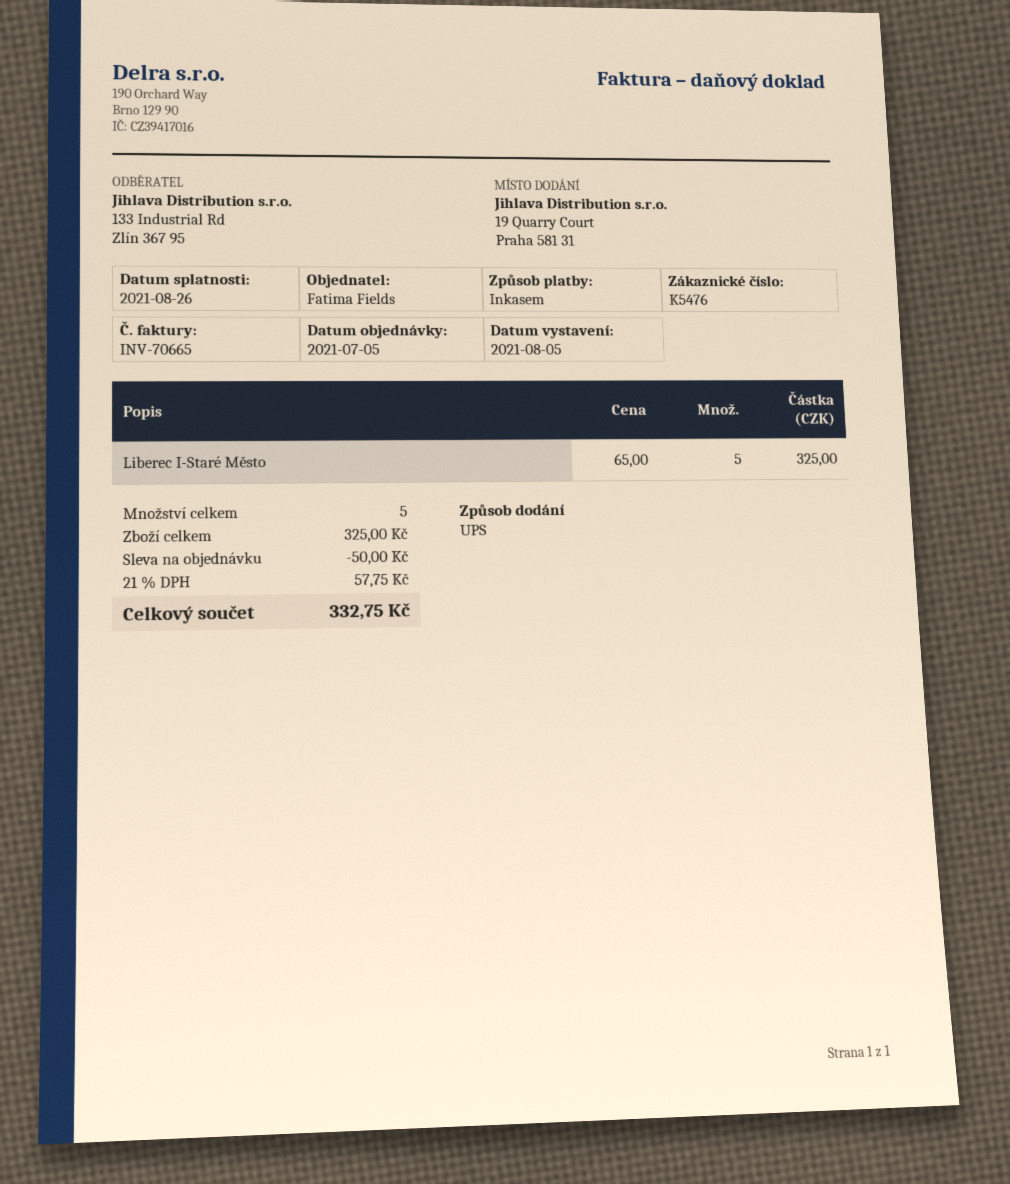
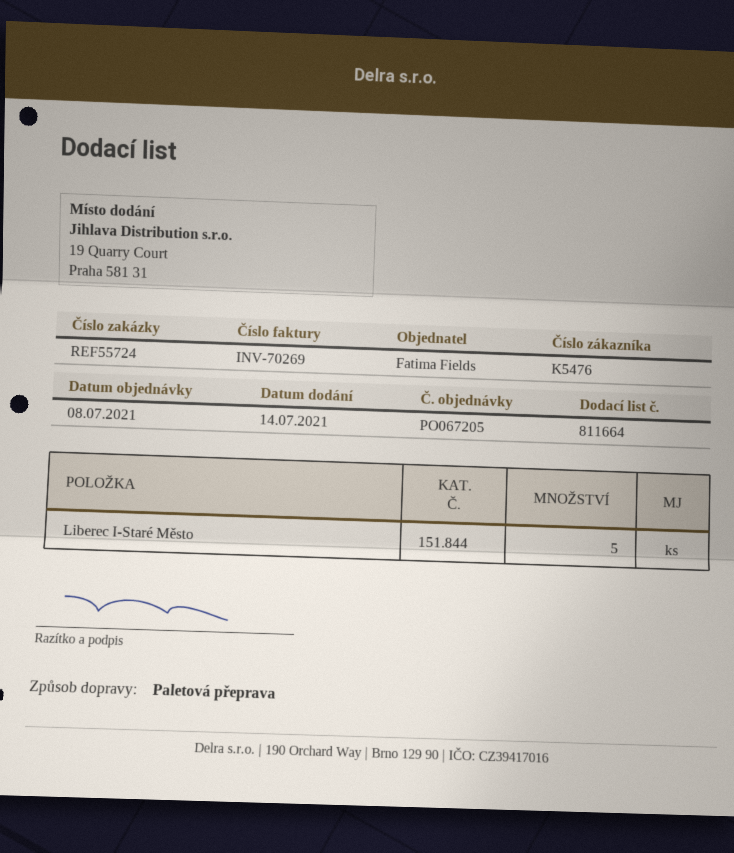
order date: 2021-07-05 -> 2021-07-08
invoice number: INV-70665 -> INV-70269
shipping method: UPS -> pallet freight

